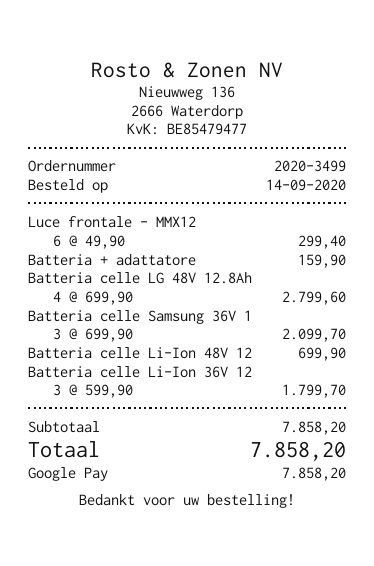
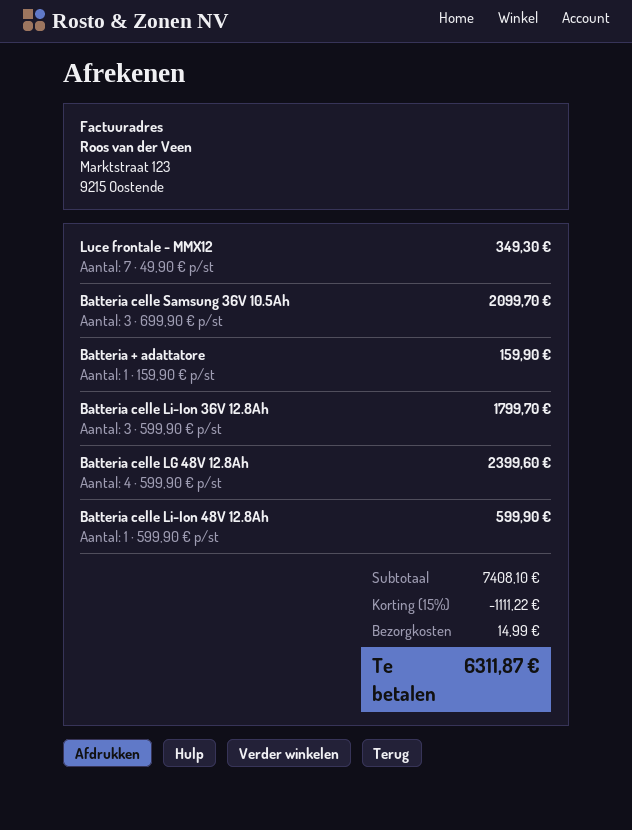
Luce frontale - MMX12: 6 x 49.90 = 299.40 -> 7 x 49.90 = 349.30
Batteria celle LG 48V 12.8Ah: 4 x 699.90 = 2799.60 -> 4 x 599.90 = 2399.60
Batteria celle Li-Ion 48V 12: 1 x 699.90 = 699.90 -> 1 x 599.90 = 599.90
subtotal: 7858.20 -> 7408.10
discount: none -> 15% = 1111.22
shipping: none -> 14.99
total: 7858.20 -> 6311.87

